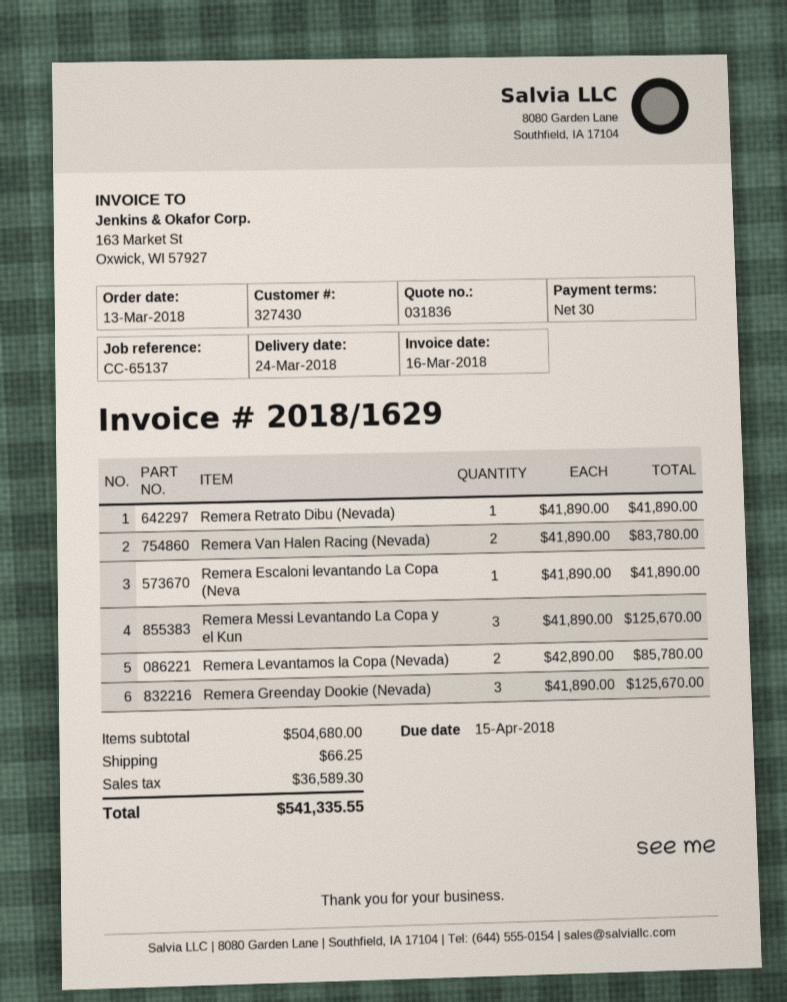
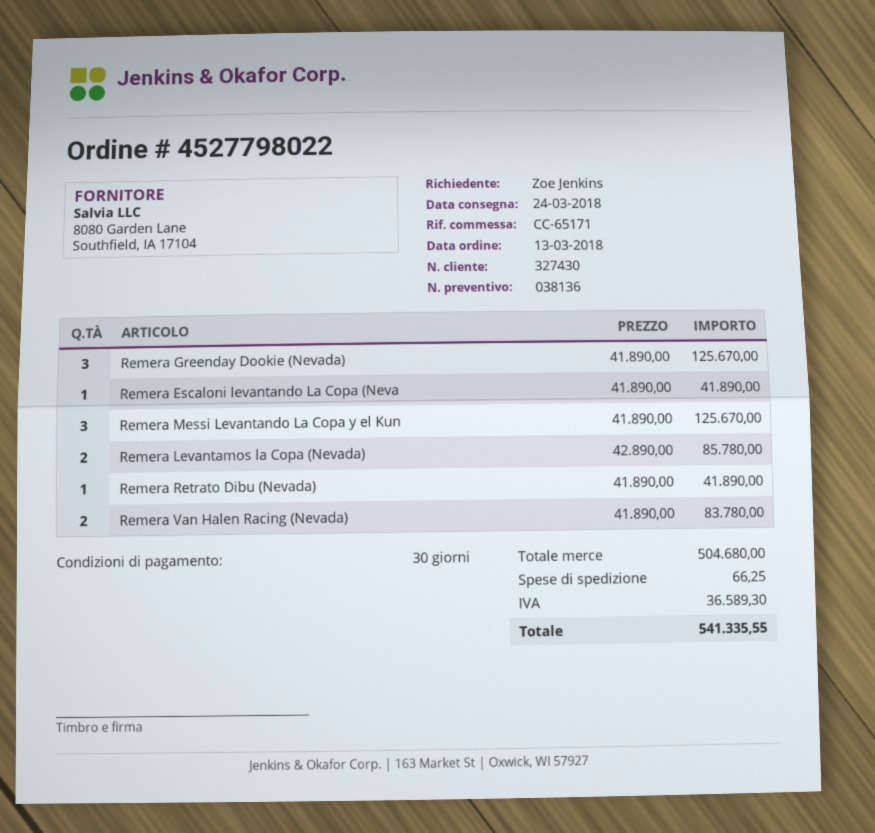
quote number: 031836 -> 038136
reference: CC-65137 -> CC-65171

